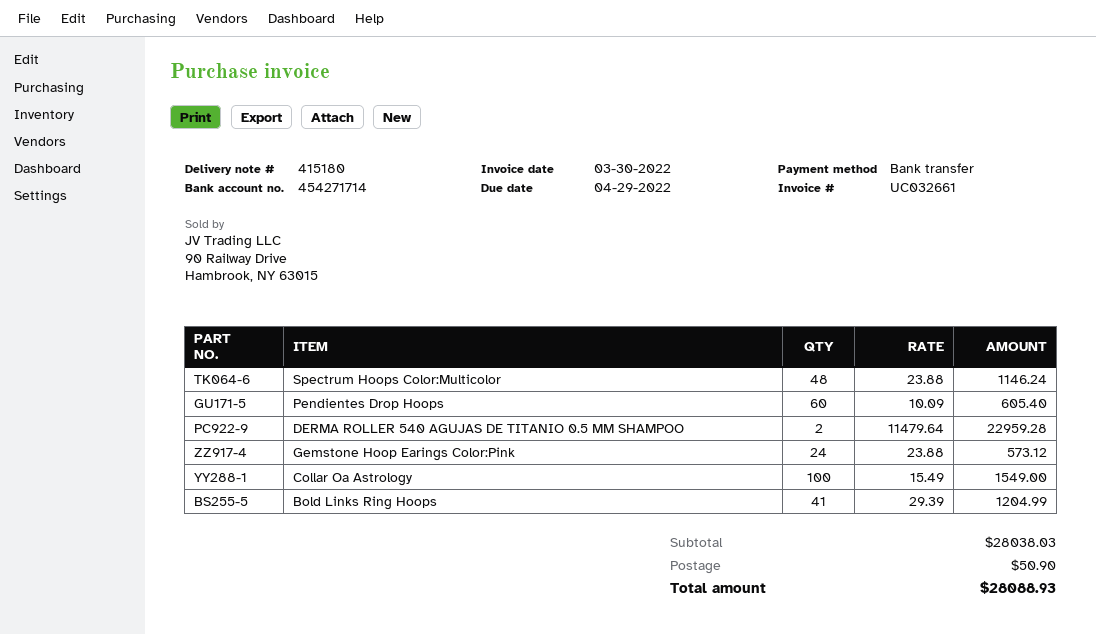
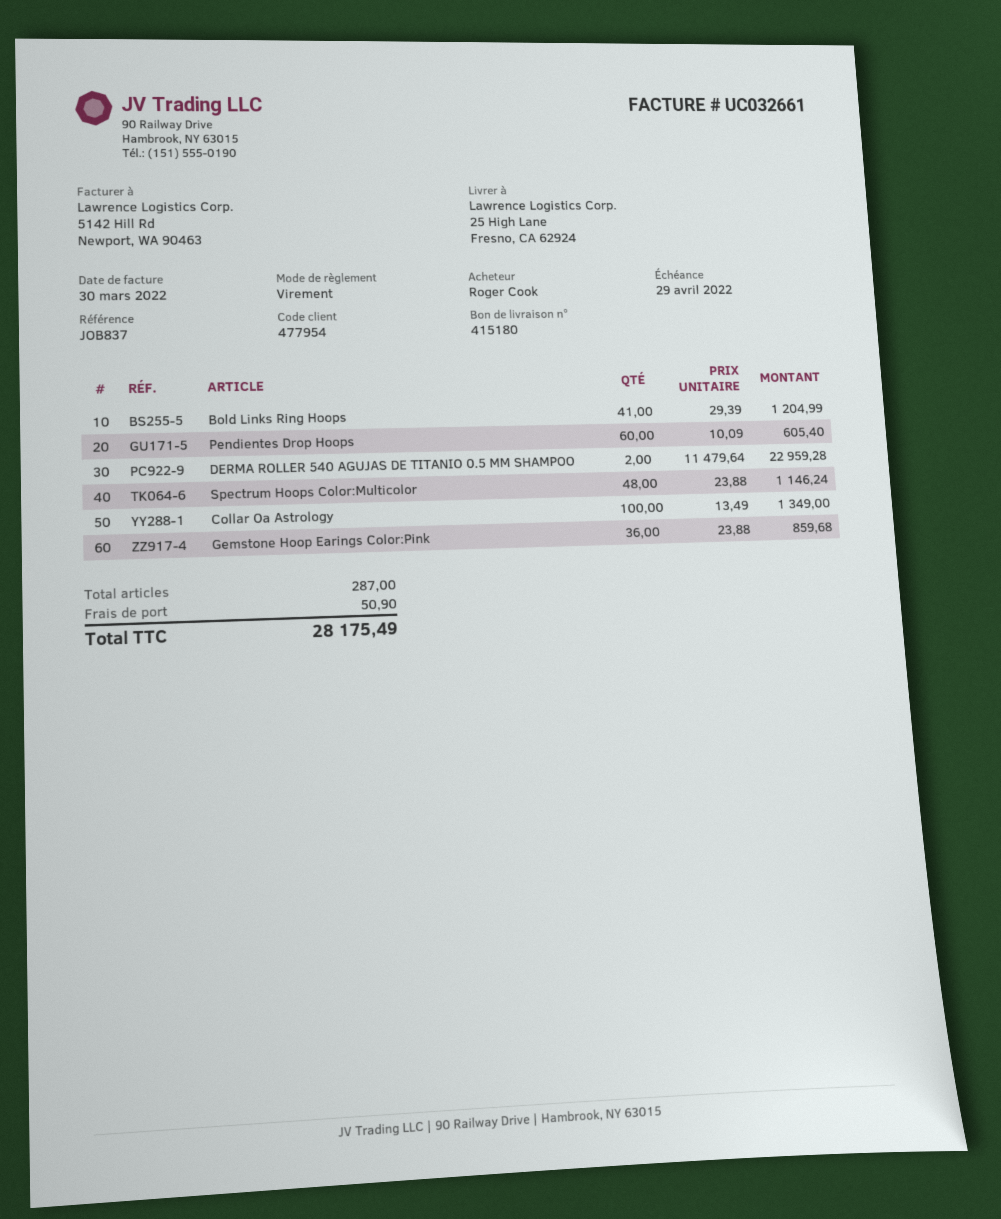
Gemstone Hoop Earings Color:Pink: 24 x 23.88 = 573.12 -> 36 x 23.88 = 859.68
Collar Oa Astrology: 100 x 15.49 = 1549.00 -> 100 x 13.49 = 1349.00
total: 28088.93 -> 28175.49

